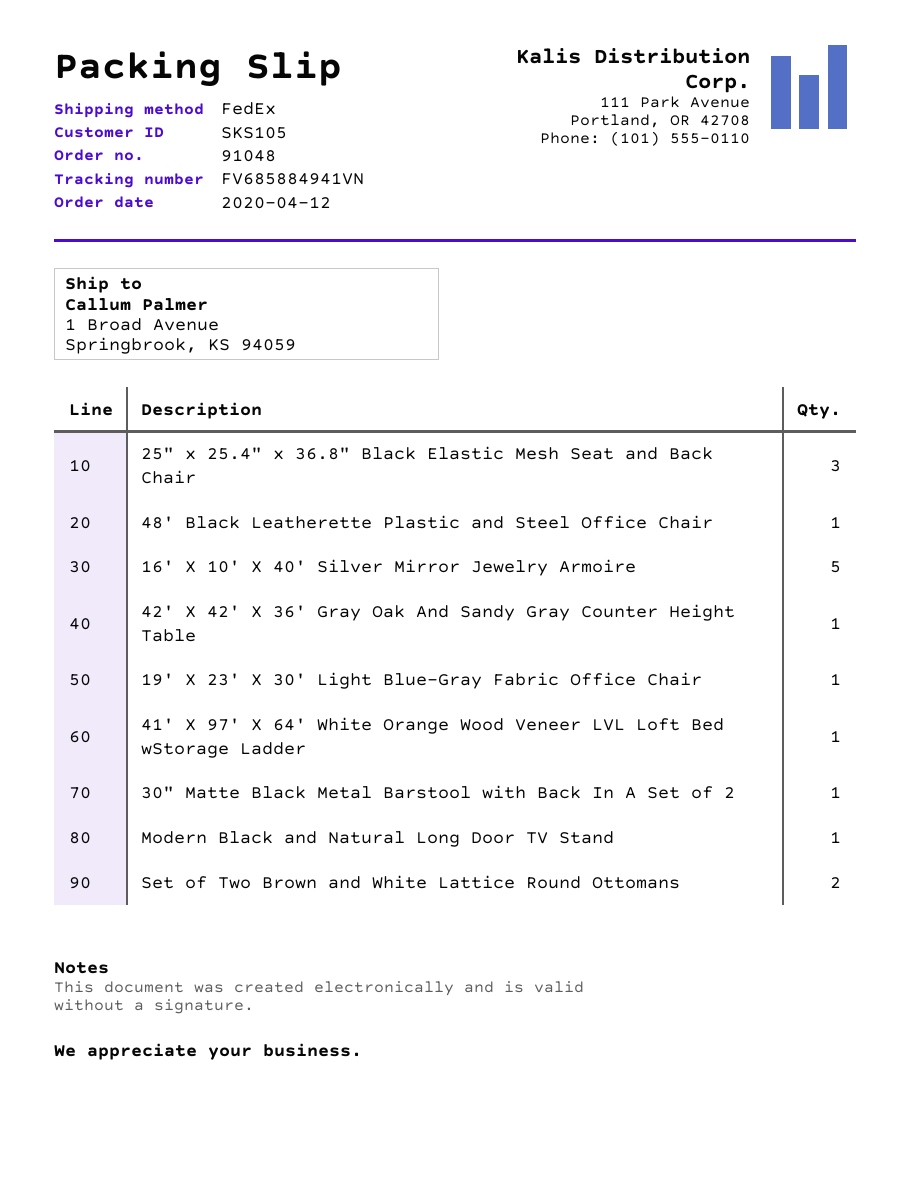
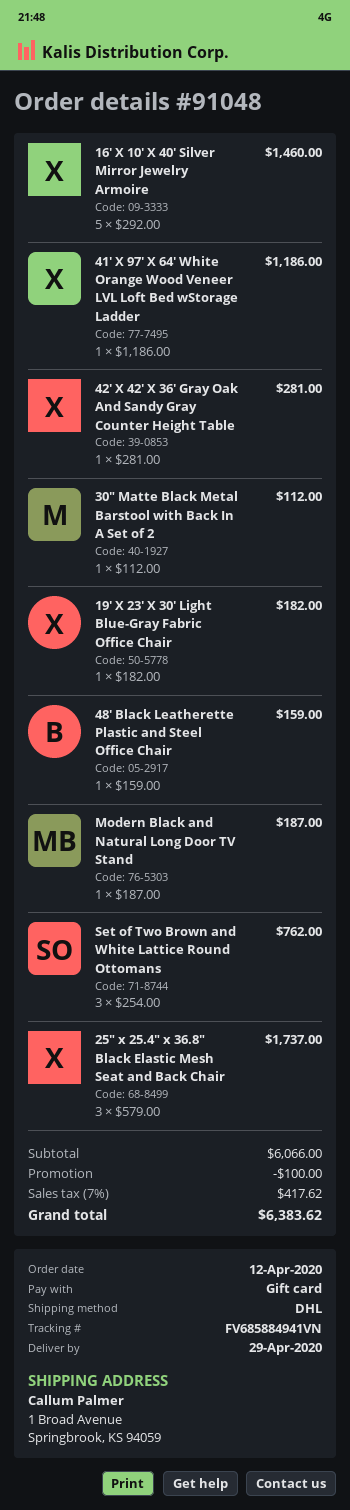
shipping method: FedEx -> DHL
Set of Two Brown and White Lattice Round Ottomans: 2 -> 3

